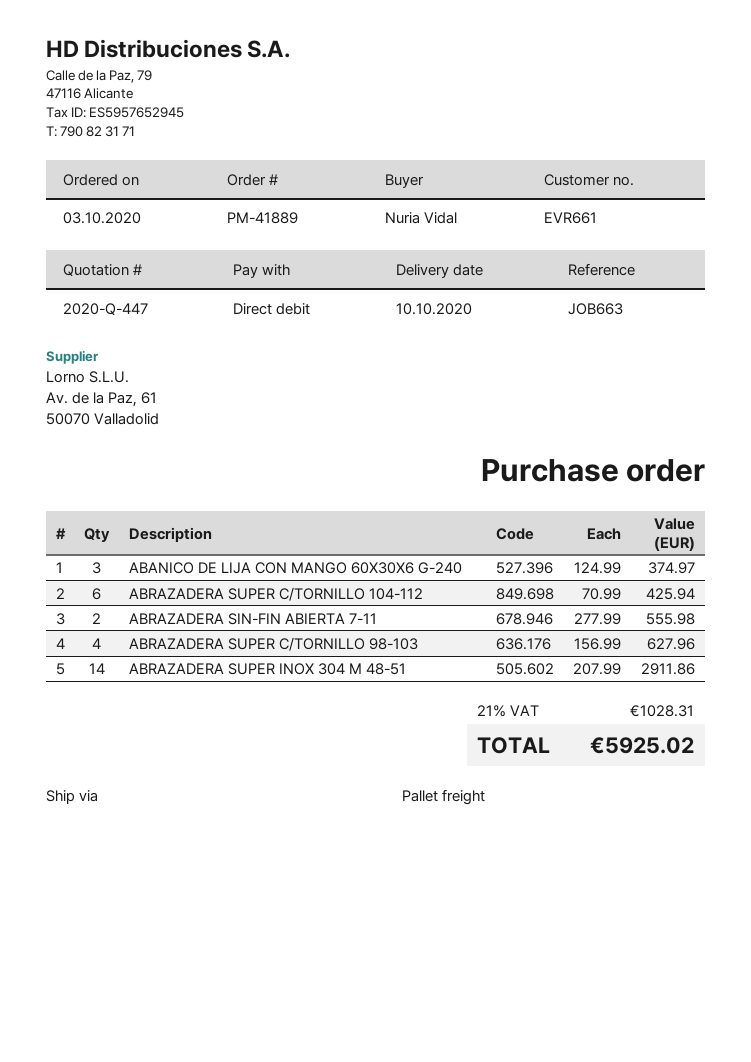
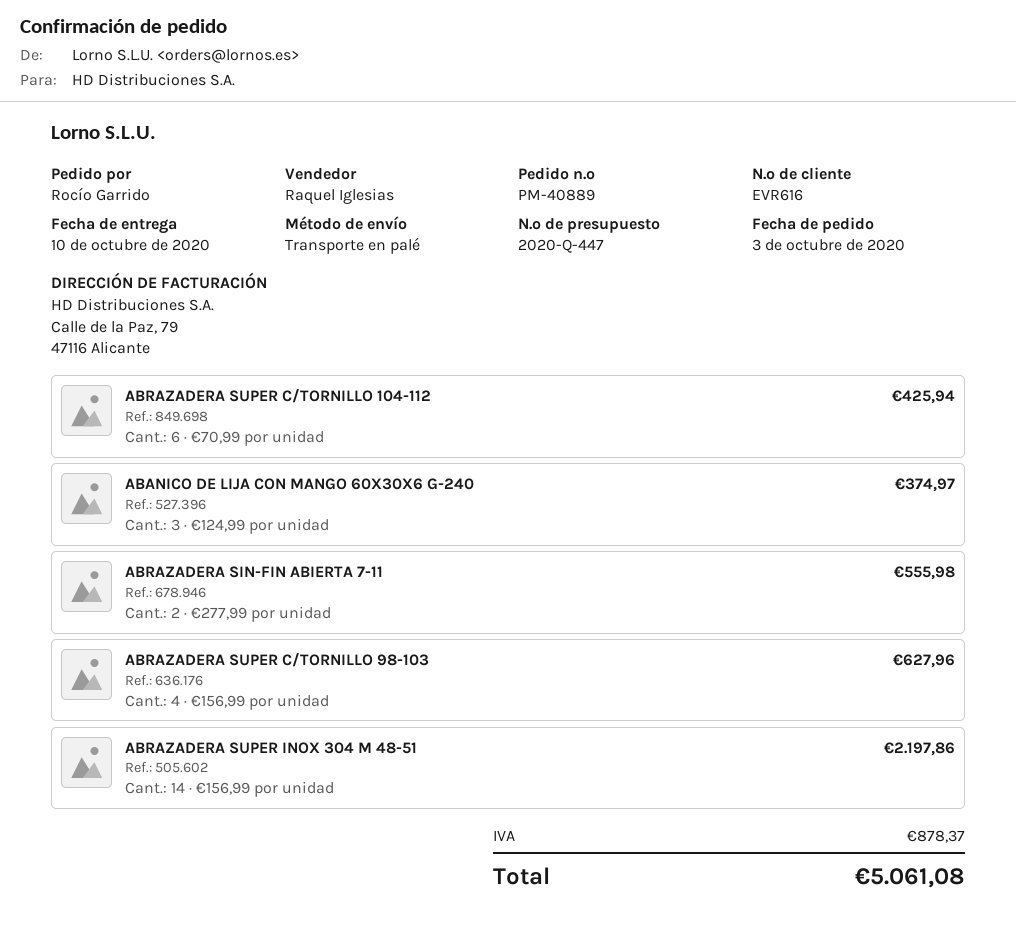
order number: PM-41889 -> PM-40889
customer number: EVR661 -> EVR616
ordered by: Nuria Vidal -> Rocío Garrido
ABRAZADERA SUPER INOX 304 M 48-51: 14 x 207.99 = 2911.86 -> 14 x 156.99 = 2197.86
tax: 1028.31 -> 878.37
total: 5925.02 -> 5061.08

